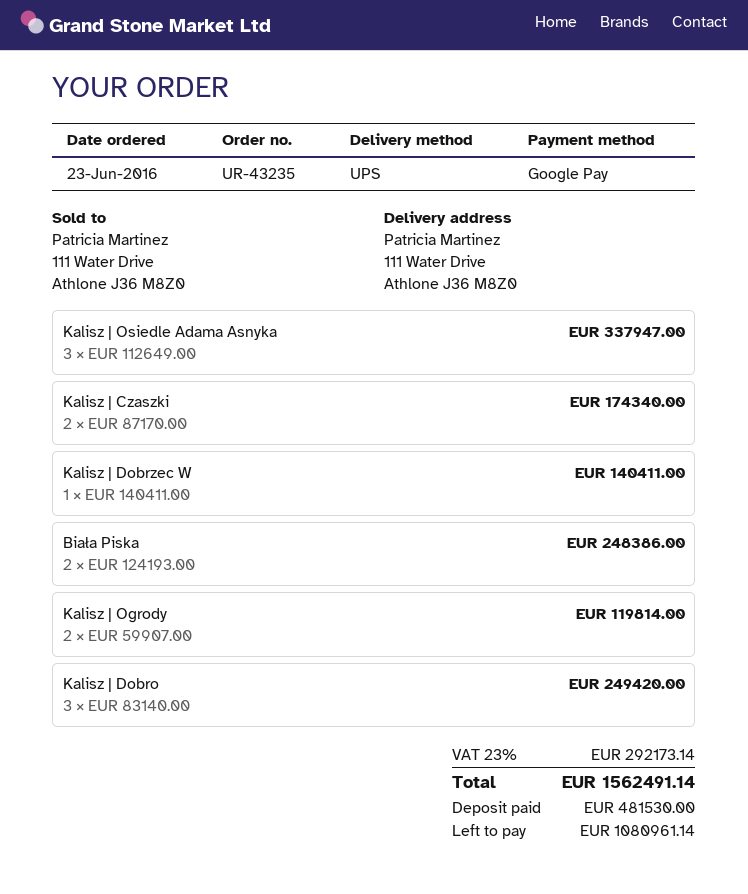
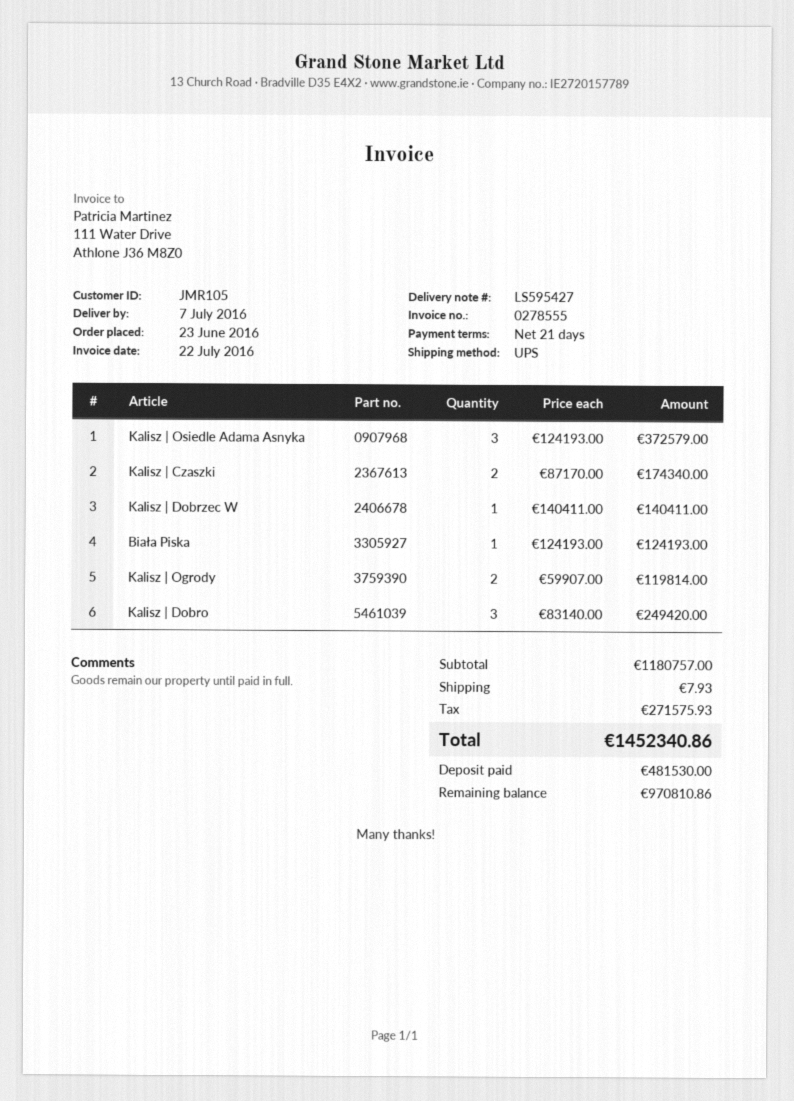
Kalisz | Osiedle Adama Asnyka: 3 x 112649.00 = 337947.00 -> 3 x 124193.00 = 372579.00
Biała Piska: 2 x 124193.00 = 248386.00 -> 1 x 124193.00 = 124193.00
shipping: none -> 7.93
tax: 292173.14 -> 271575.93
total: 1562491.14 -> 1452340.86
balance: 1080961.14 -> 970810.86

